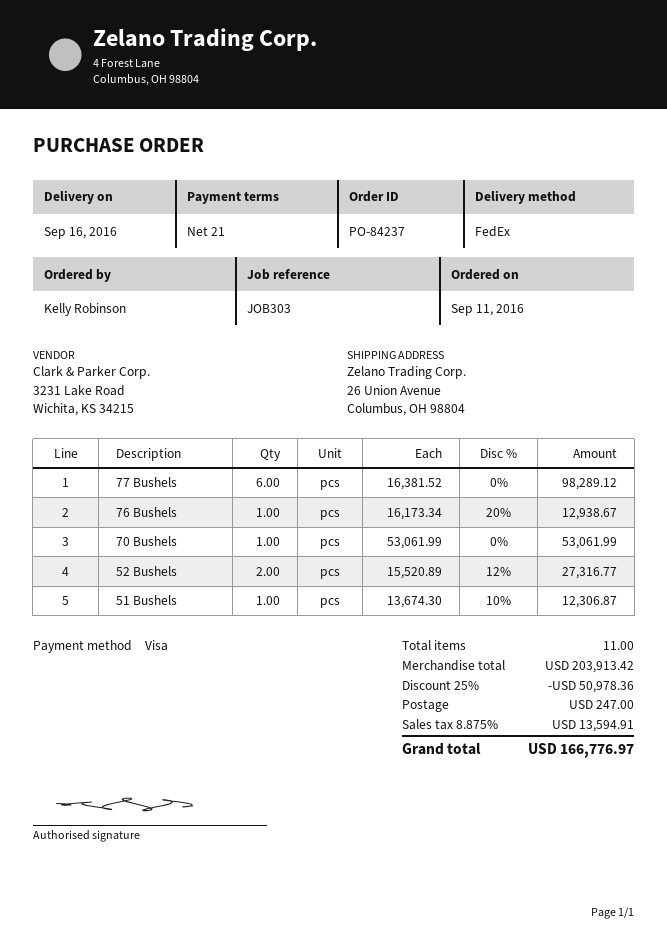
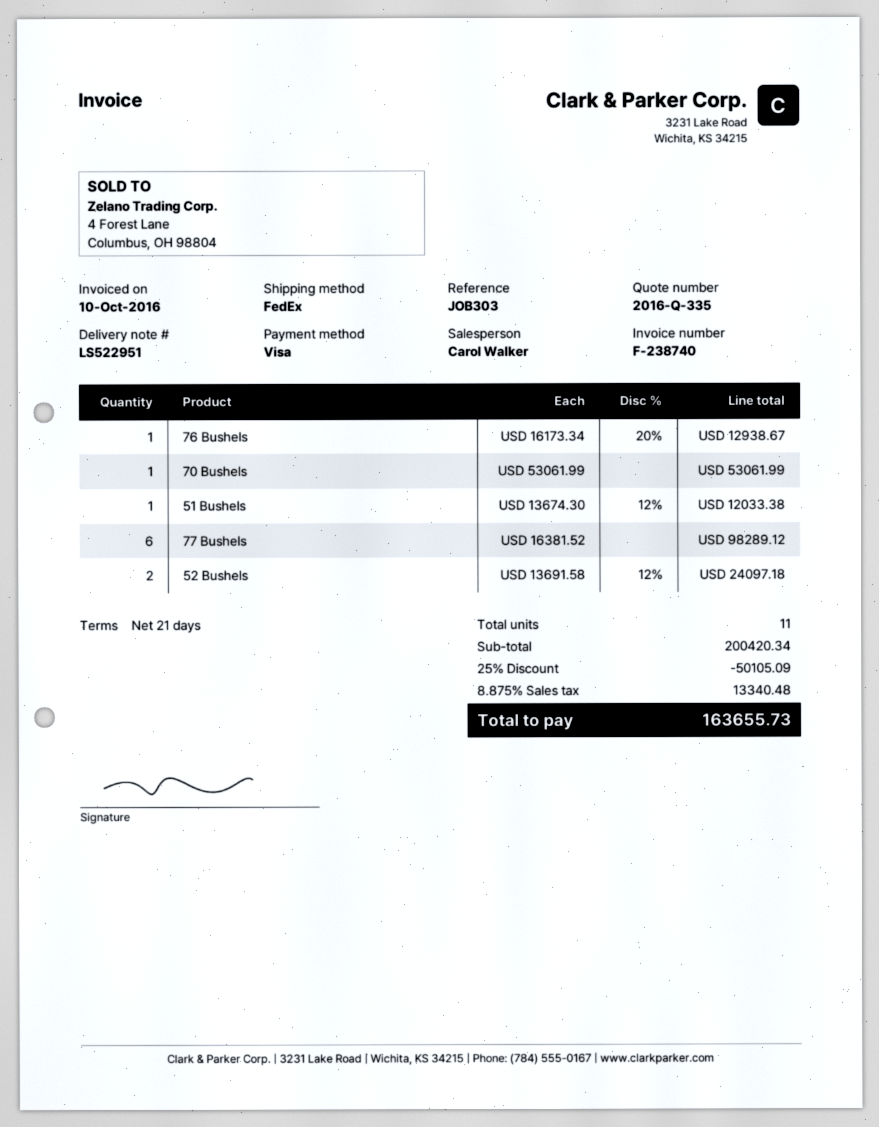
52 Bushels: 2 x 15520.89 - 12% = 27316.77 -> 2 x 13691.58 - 12% = 24097.18
51 Bushels: 1 x 13674.30 - 10% = 12306.87 -> 1 x 13674.30 - 12% = 12033.38
subtotal: 203913.42 -> 200420.34
discount: 25% = 50978.36 -> 25% = 50105.09
shipping: 247.00 -> none
tax: 8.875% = 13594.91 -> 8.875% = 13340.48
total: 166776.97 -> 163655.73

